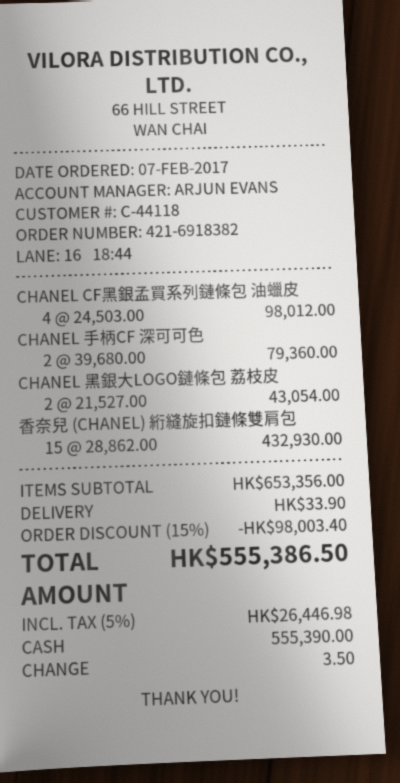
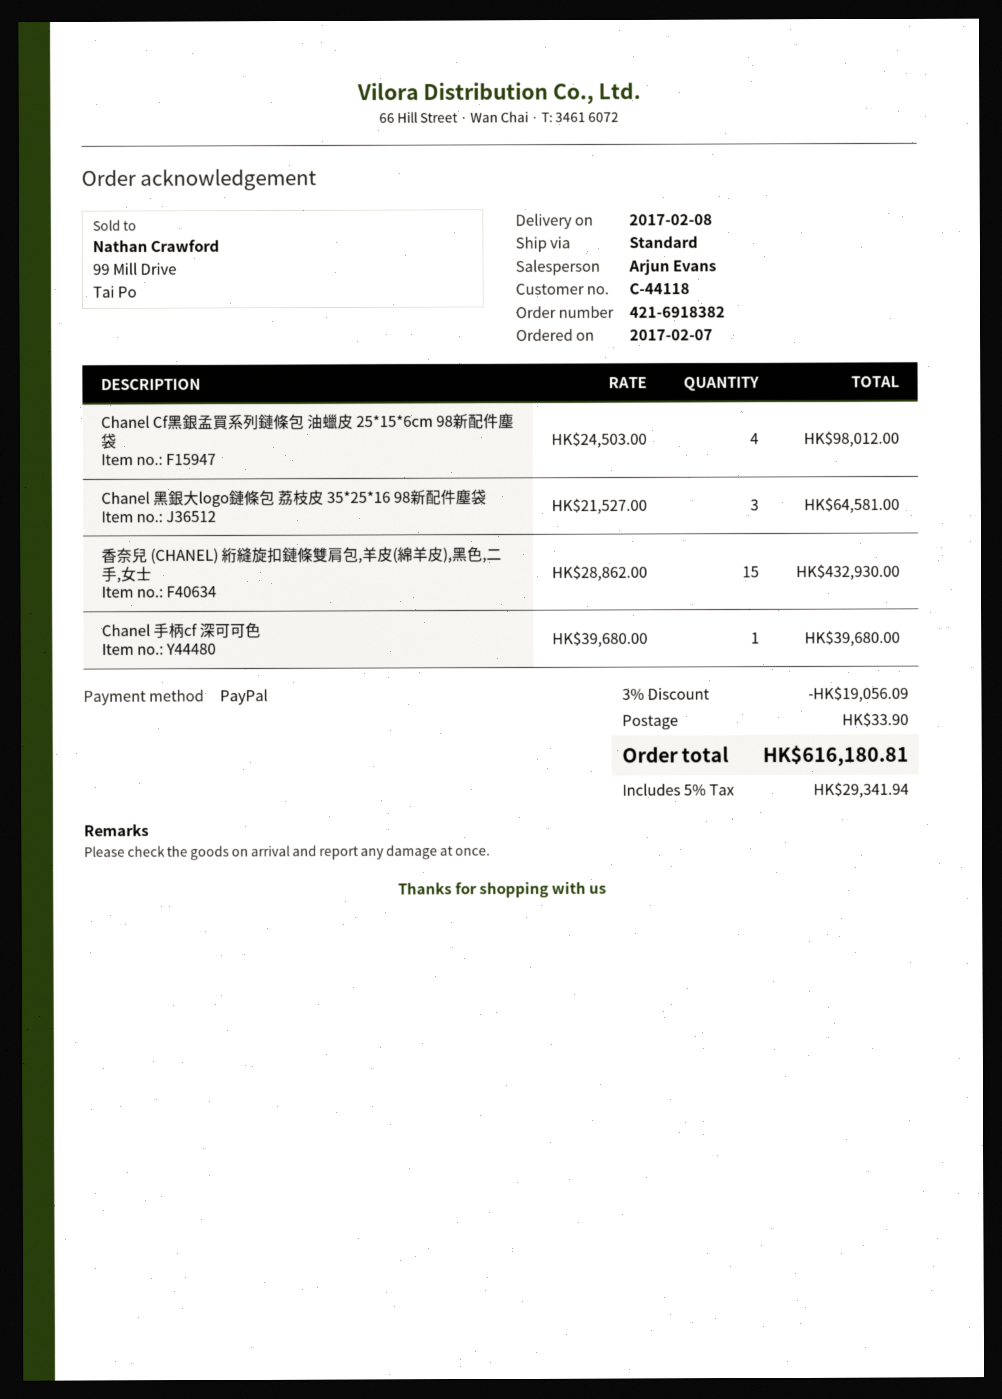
payment method: cash -> PayPal
CHANEL 手柄CF 深可可色: 2 x 39680.00 = 79360.00 -> 1 x 39680.00 = 39680.00
CHANEL 黑銀大LOGO鏈條包 荔枝皮: 2 x 21527.00 = 43054.00 -> 3 x 21527.00 = 64581.00
discount: 15% = 98003.40 -> 3% = 19056.09
tax: 5% = 26446.98 -> 5% = 29341.94
total: 555386.50 -> 616180.81

